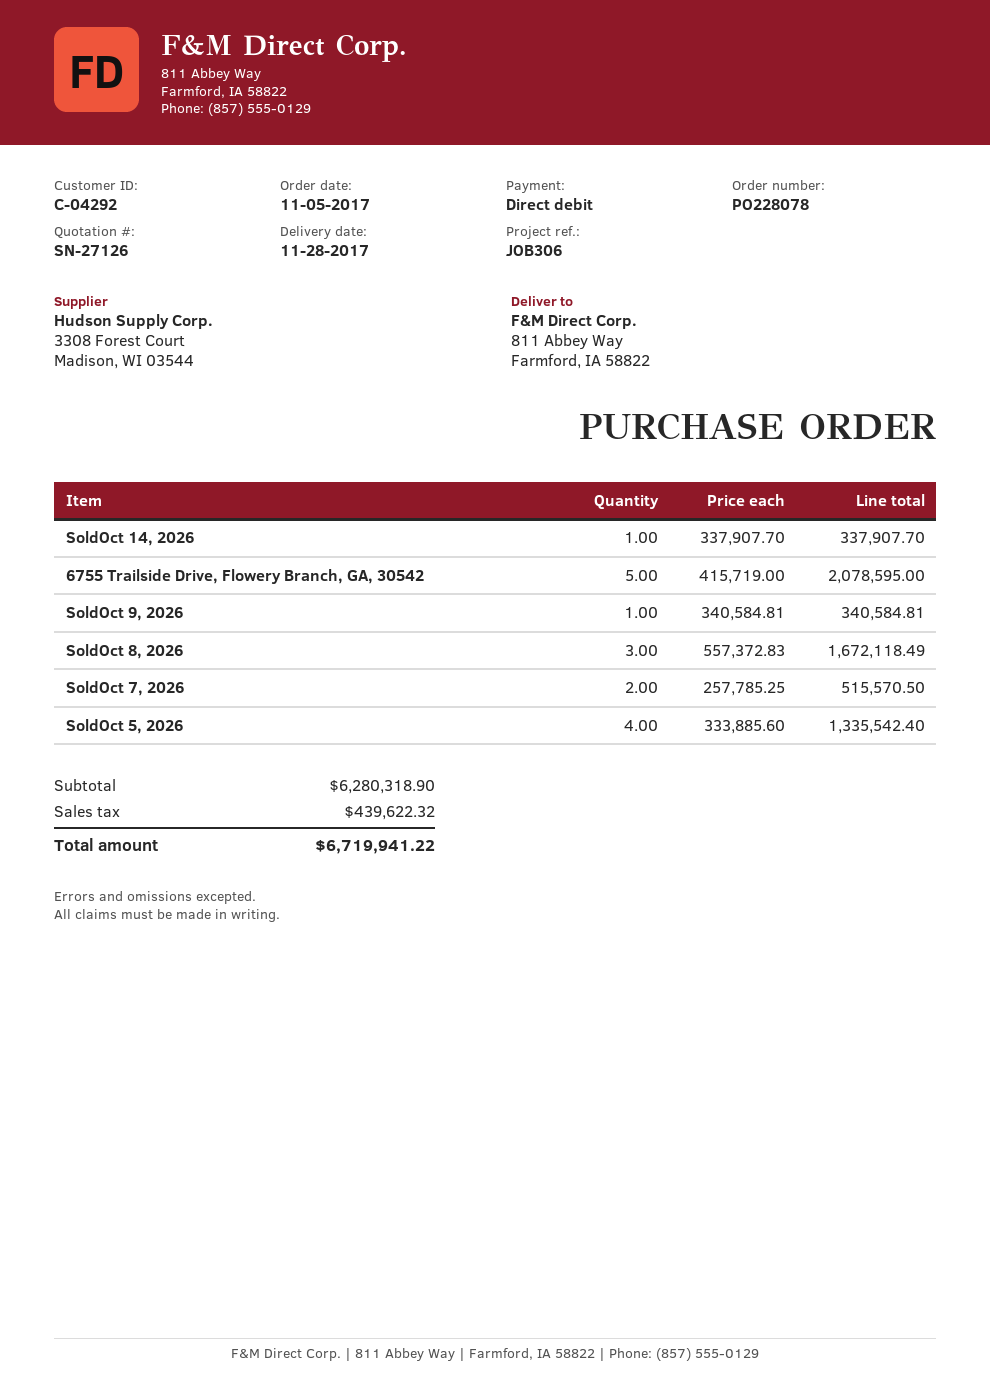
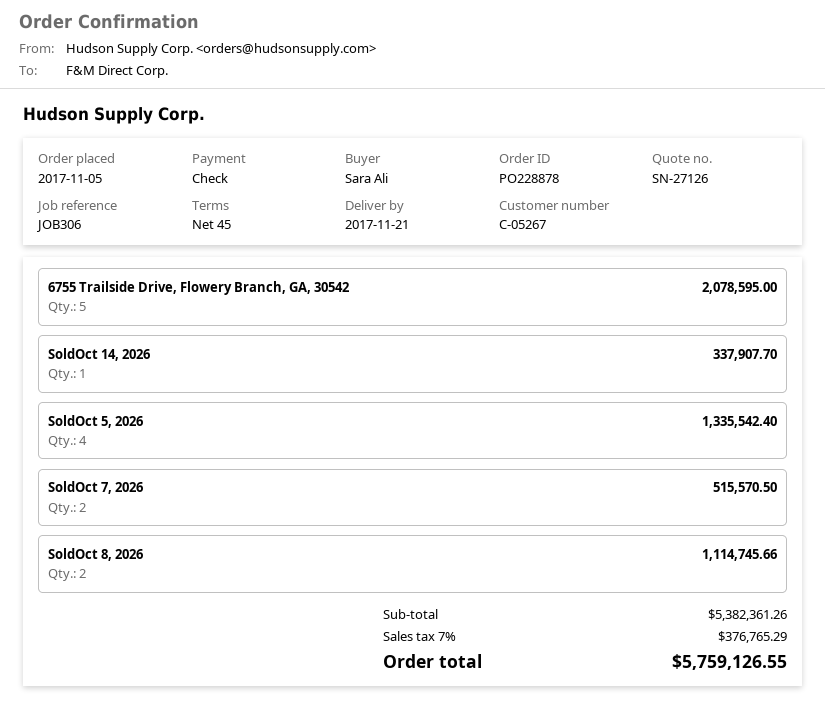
order number: PO228078 -> PO228878
delivery date: 2017-11-28 -> 2017-11-21
customer number: C-04292 -> C-05267
payment method: direct debit -> cheque
SoldOct 9, 2026: 1 for 340584.81 -> none
SoldOct 8, 2026: 3 for 1672118.49 -> 2 for 1114745.66
subtotal: 6280318.90 -> 5382361.26
tax: 439622.32 -> 376765.29
total: 6719941.22 -> 5759126.55

